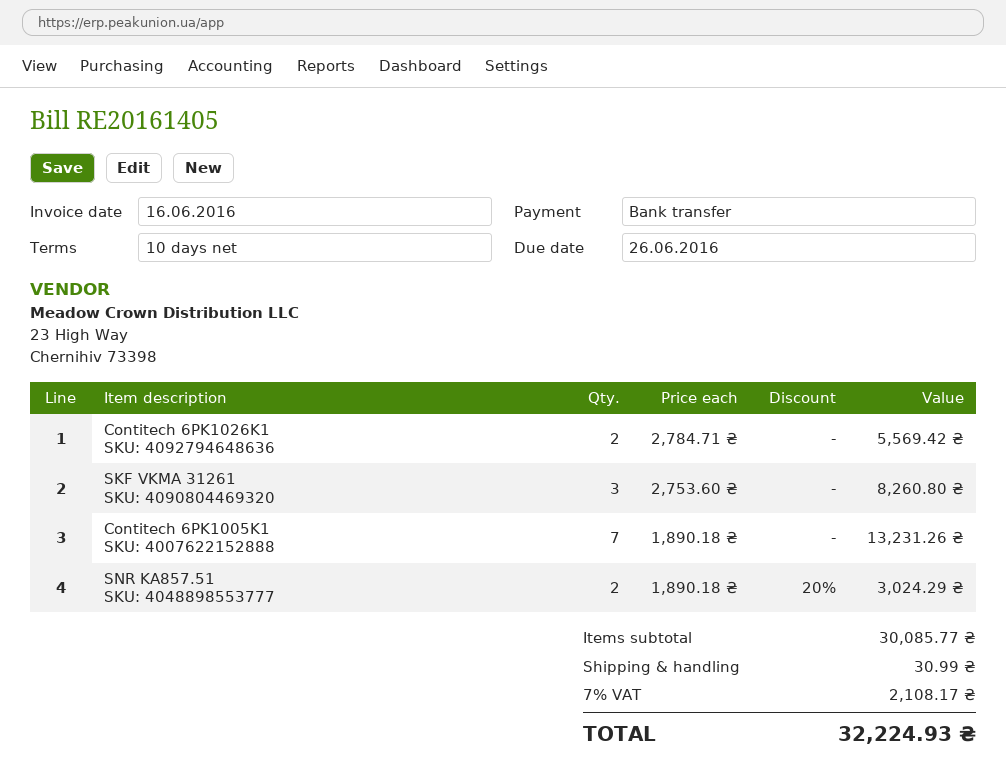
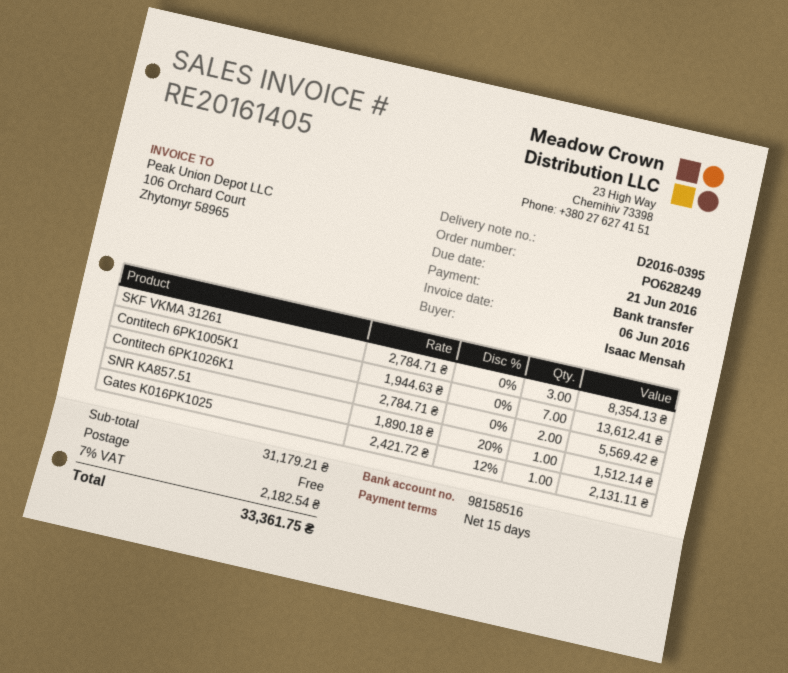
invoice date: 2016-06-16 -> 2016-06-06
payment terms: 10 days -> 15 days
due date: 2016-06-26 -> 2016-06-21
SKF VKMA 31261: 3 x 2753.60 = 8260.80 -> 3 x 2784.71 = 8354.13
Contitech 6PK1005K1: 7 x 1890.18 = 13231.26 -> 7 x 1944.63 = 13612.41
SNR KA857.51: 2 x 1890.18 - 20% = 3024.29 -> 1 x 1890.18 - 20% = 1512.14
Gates K016PK1025: none -> 1 x 2421.72 - 12% = 2131.11
subtotal: 30085.77 -> 31179.21
shipping: 30.99 -> 0.00
tax: 7% = 2108.17 -> 7% = 2182.54
total: 32224.93 -> 33361.75

